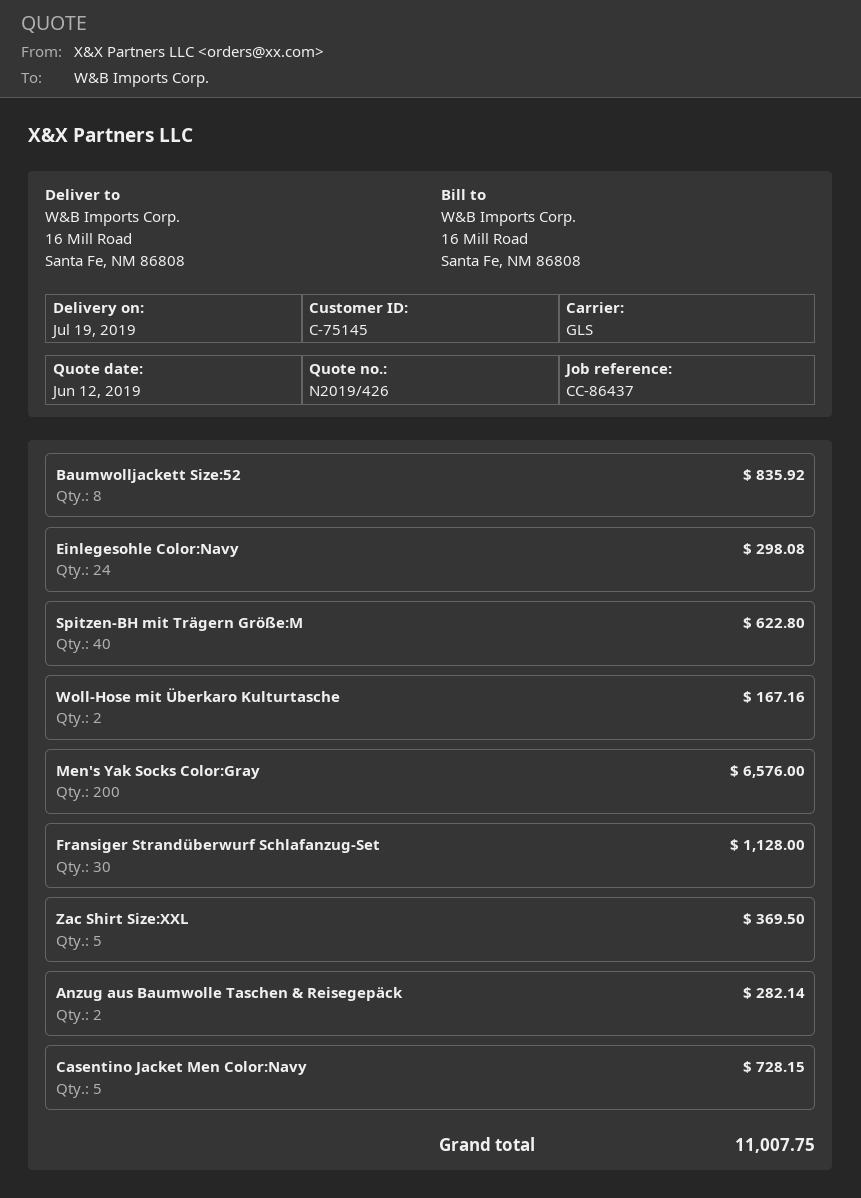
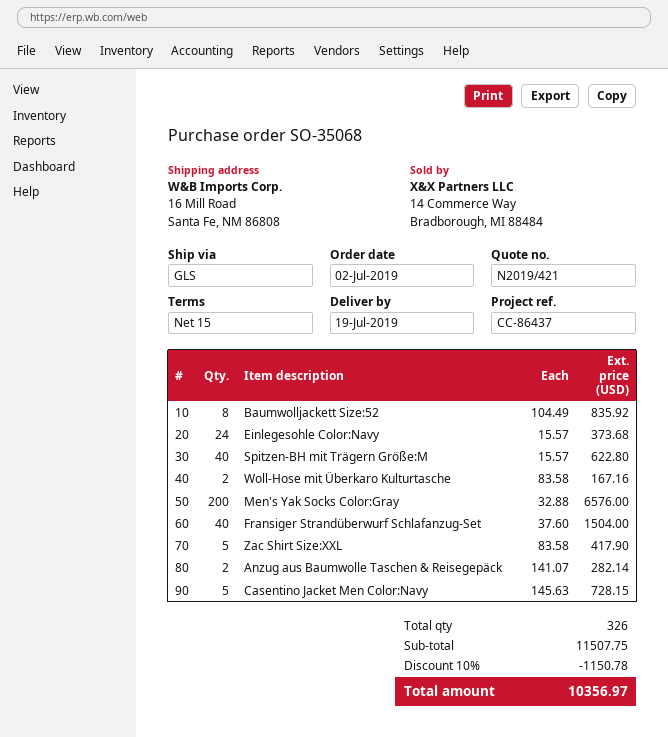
quote number: N2019/426 -> N2019/421
Einlegesohle Color:Navy: 24 for 298.08 -> 24 for 373.68
Fransiger Strandüberwurf Schlafanzug-Set: 30 for 1128.00 -> 40 for 1504.00
Zac Shirt Size:XXL: 5 for 369.50 -> 5 for 417.90
discount: none -> 10% = 1150.78
total: 11007.75 -> 10356.97

